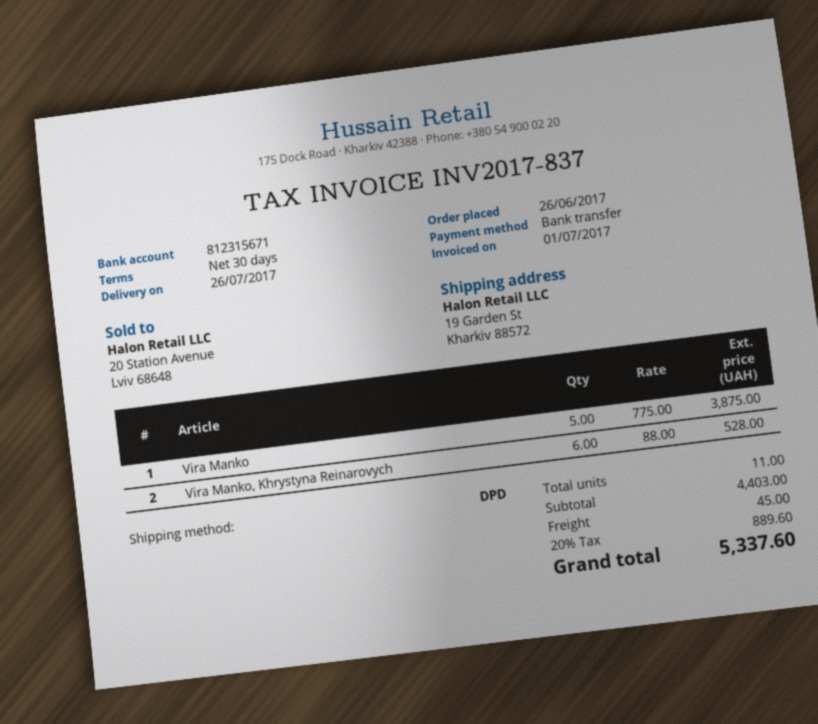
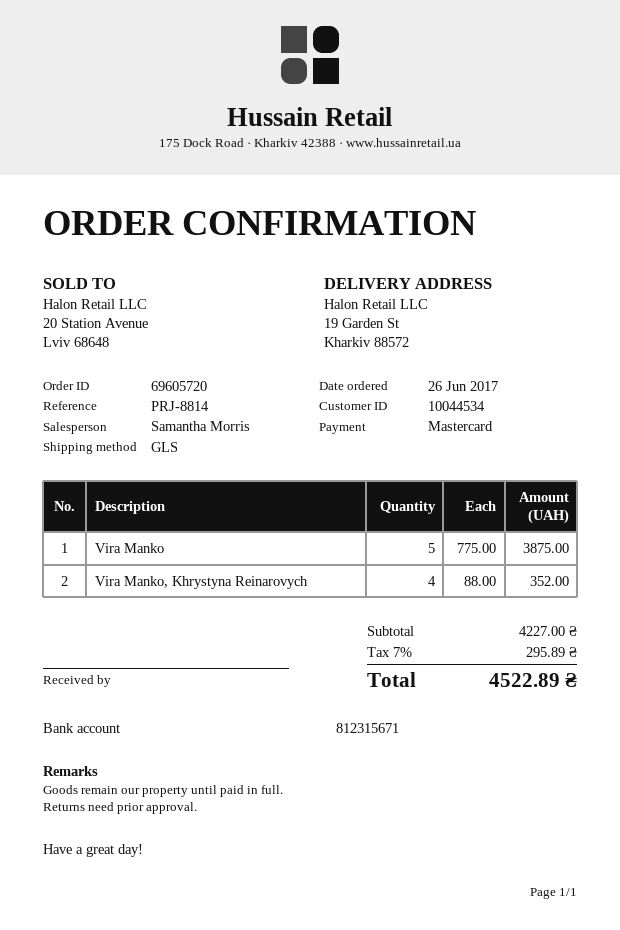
payment method: bank transfer -> Mastercard
shipping method: DPD -> GLS
Vira Manko, Khrystyna Reinarovych: 6 x 88.00 = 528.00 -> 4 x 88.00 = 352.00
subtotal: 4403.00 -> 4227.00
shipping: 45.00 -> none
tax: 20% = 889.60 -> 7% = 295.89
total: 5337.60 -> 4522.89

